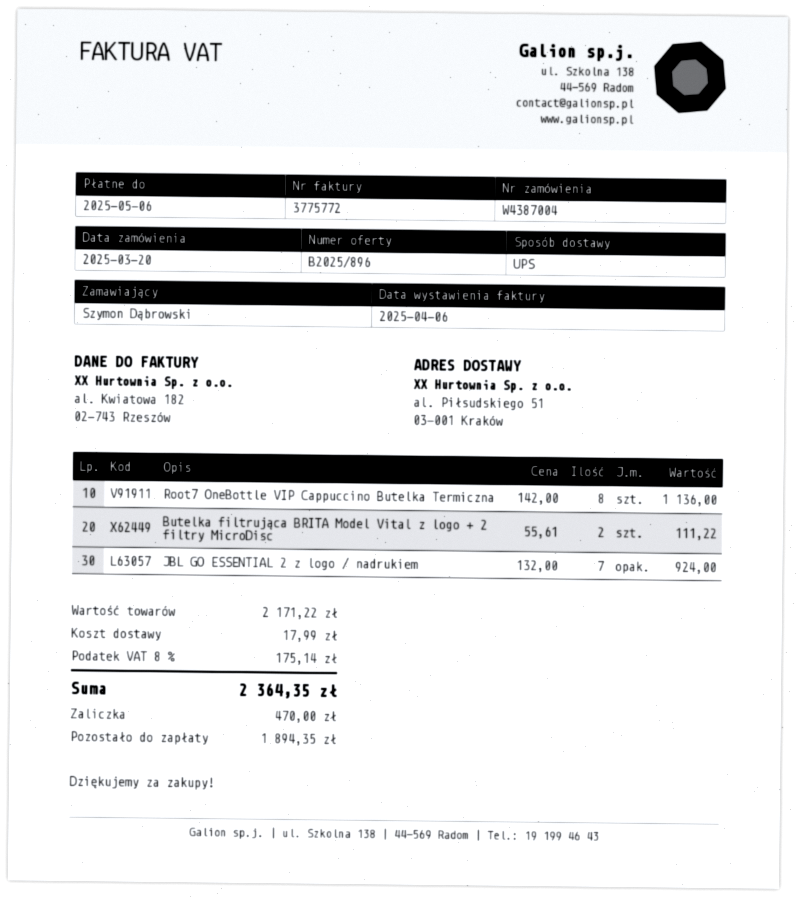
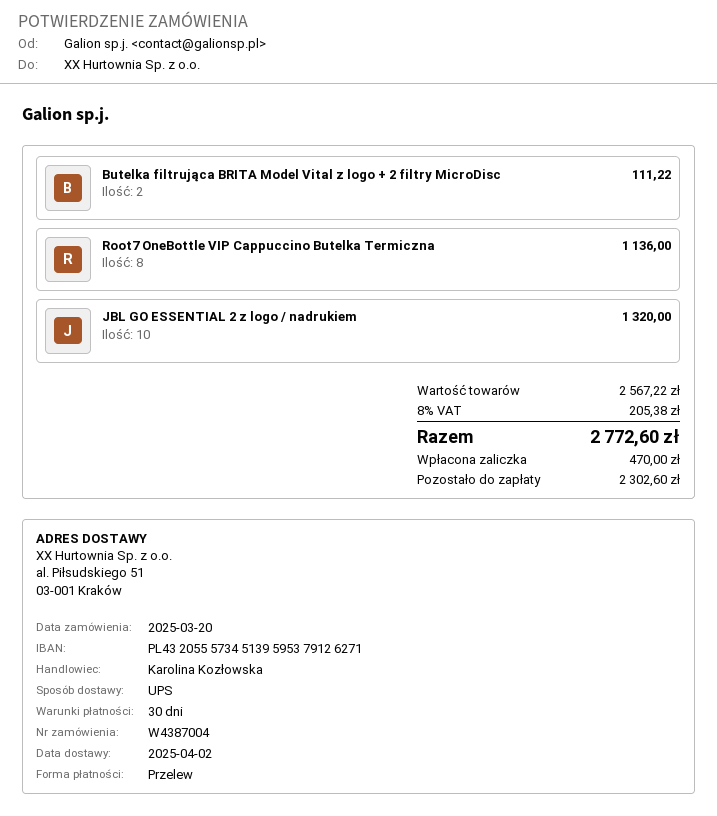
JBL GO ESSENTIAL 2 z logo / nadrukiem: 7 for 924.00 -> 10 for 1320.00
subtotal: 2171.22 -> 2567.22
shipping: 17.99 -> none
tax: 8% = 175.14 -> 8% = 205.38
total: 2364.35 -> 2772.60
balance: 1894.35 -> 2302.60

